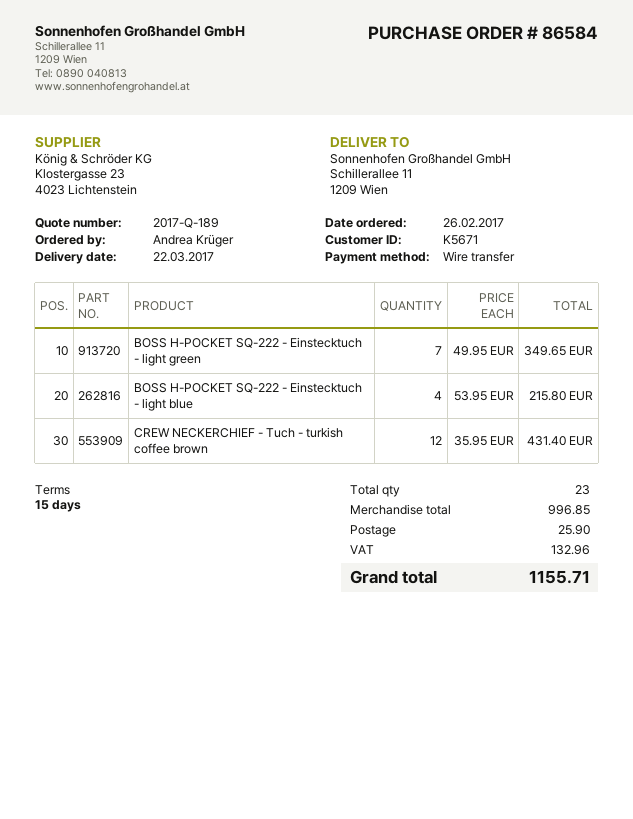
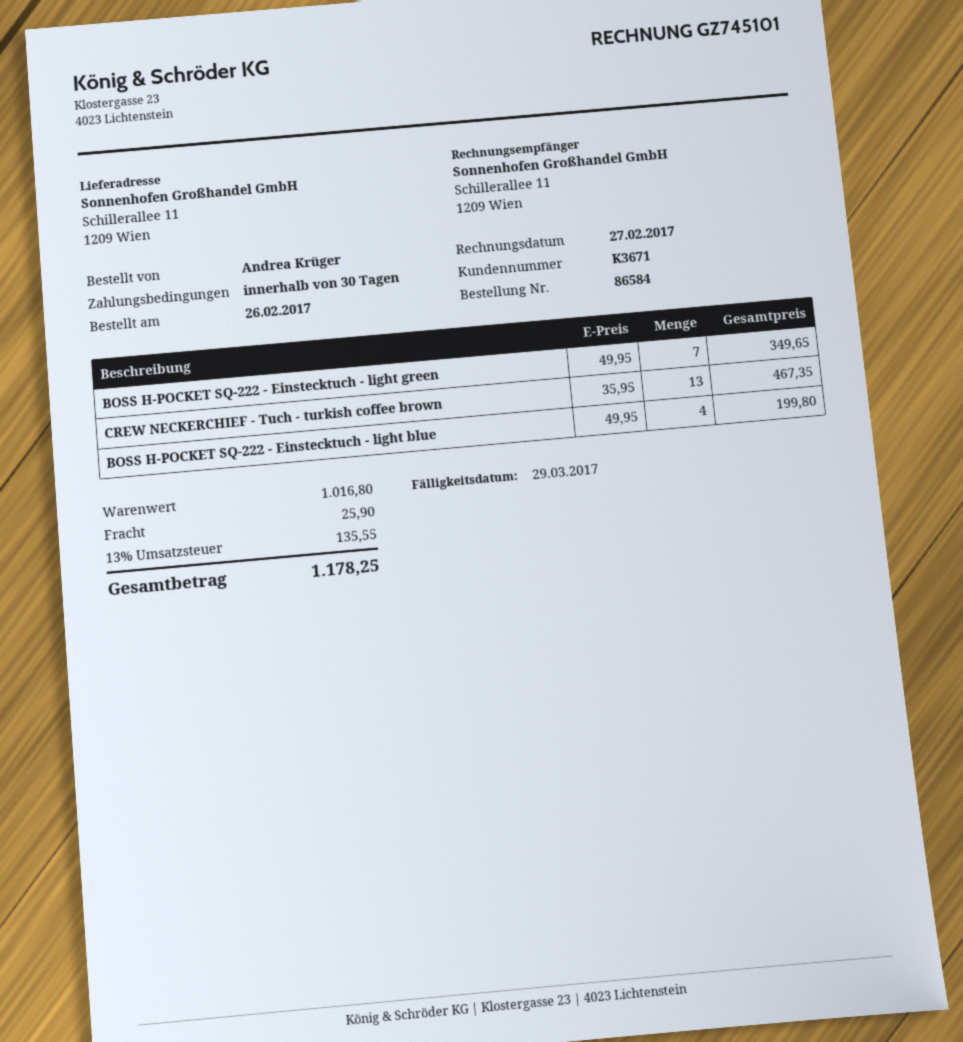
payment terms: 15 days -> 30 days
customer number: K5671 -> K3671
BOSS H-POCKET SQ-222 - Einstecktuch - light blue: 4 x 53.95 = 215.80 -> 4 x 49.95 = 199.80
CREW NECKERCHIEF - Tuch - turkish coffee brown: 12 x 35.95 = 431.40 -> 13 x 35.95 = 467.35
subtotal: 996.85 -> 1016.80
tax: 132.96 -> 135.55
total: 1155.71 -> 1178.25

